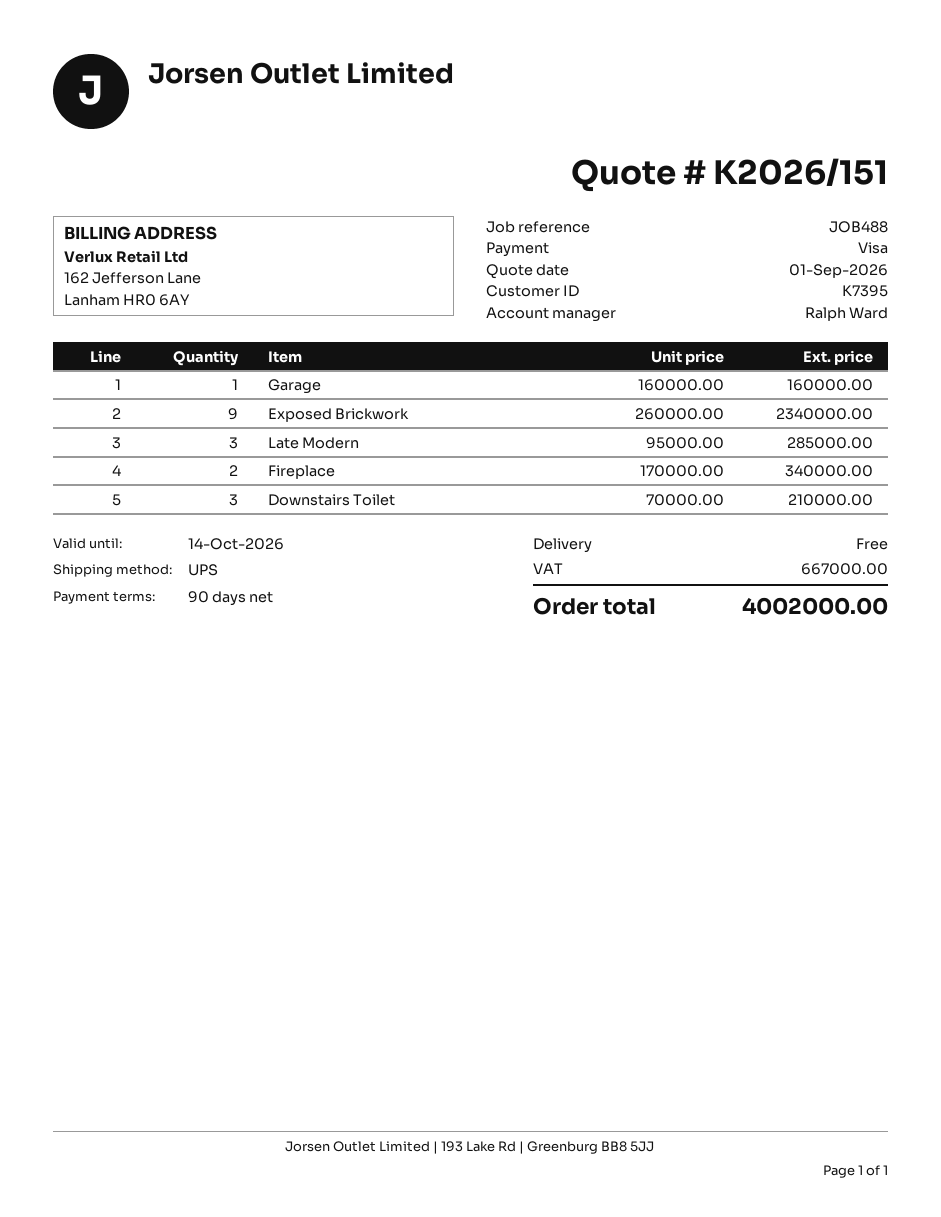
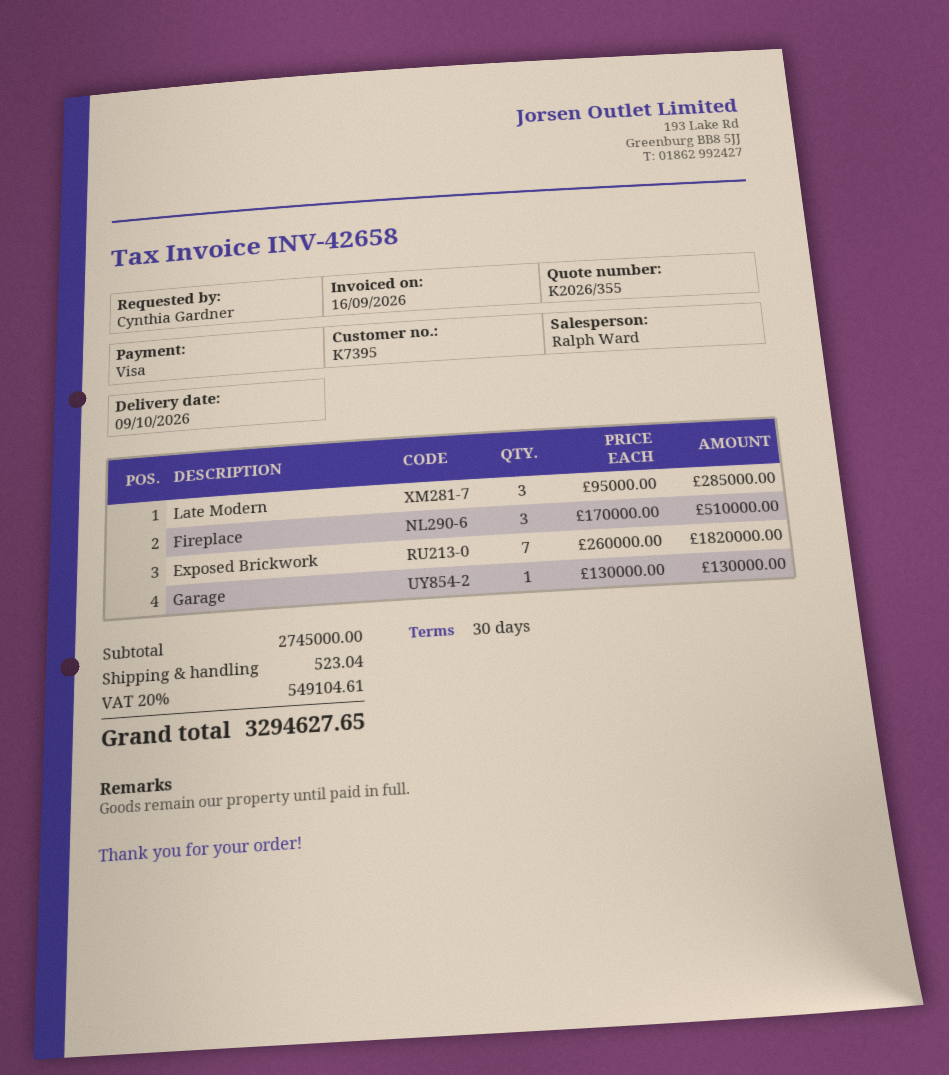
quote number: K2026/151 -> K2026/355
payment terms: 90 days -> 30 days
Garage: 1 x 160000.00 = 160000.00 -> 1 x 130000.00 = 130000.00
Exposed Brickwork: 9 x 260000.00 = 2340000.00 -> 7 x 260000.00 = 1820000.00
Fireplace: 2 x 170000.00 = 340000.00 -> 3 x 170000.00 = 510000.00
Downstairs Toilet: 3 x 70000.00 = 210000.00 -> none
shipping: 0.00 -> 523.04
tax: 667000.00 -> 549104.61
total: 4002000.00 -> 3294627.65

